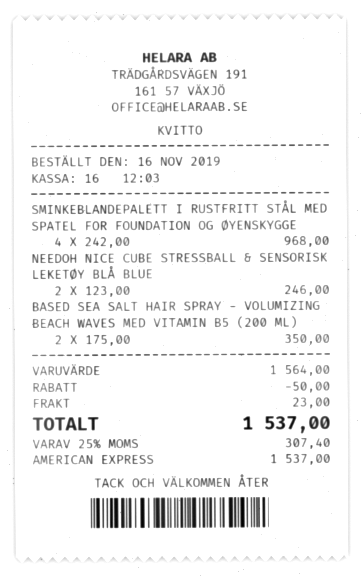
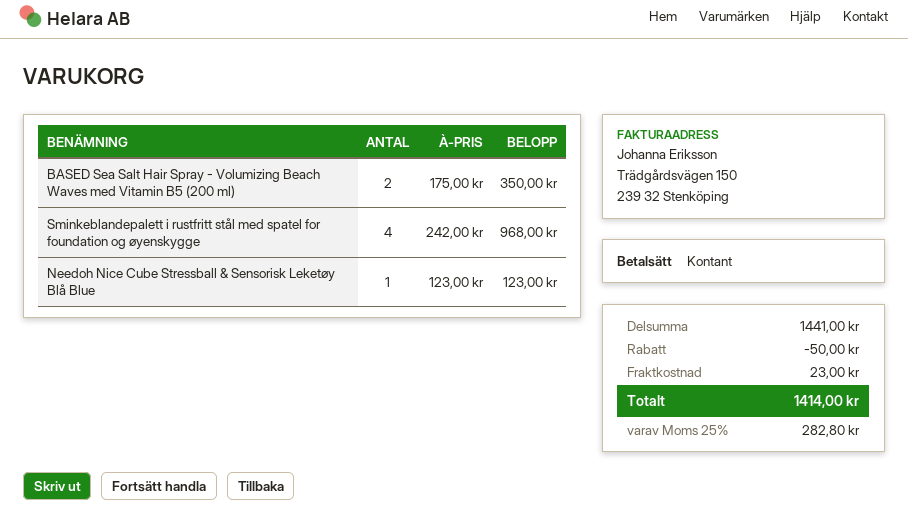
payment method: American Express -> cash
NEEDOH NICE CUBE STRESSBALL & SENSORISK LEKETØY BLÅ BLUE: 2 x 123.00 = 246.00 -> 1 x 123.00 = 123.00
subtotal: 1564.00 -> 1441.00
tax: 25% = 307.40 -> 25% = 282.80
total: 1537.00 -> 1414.00

